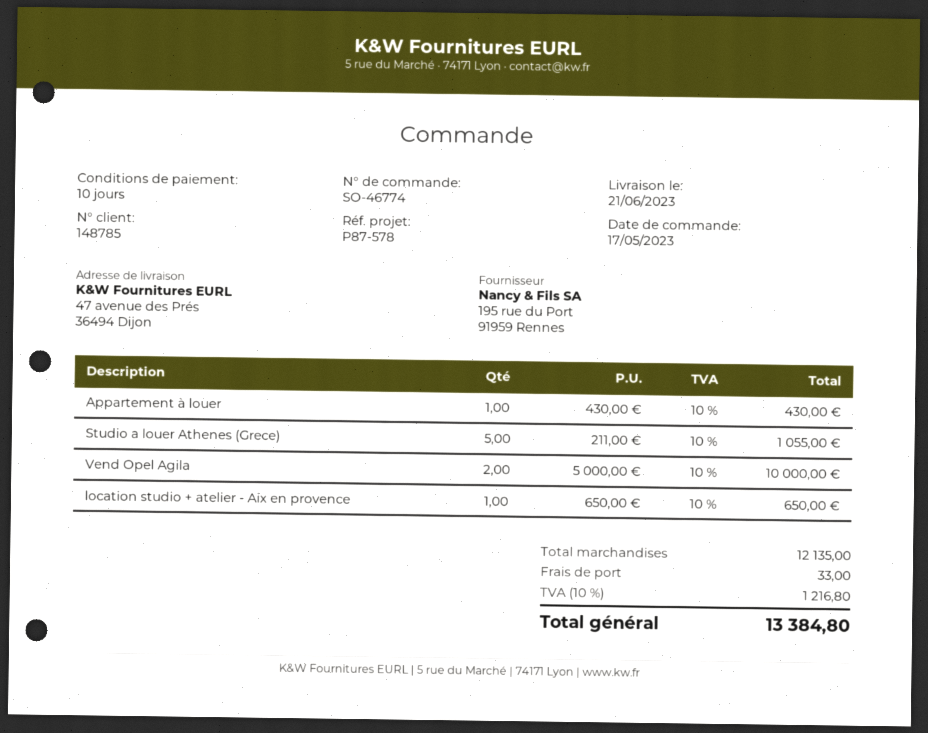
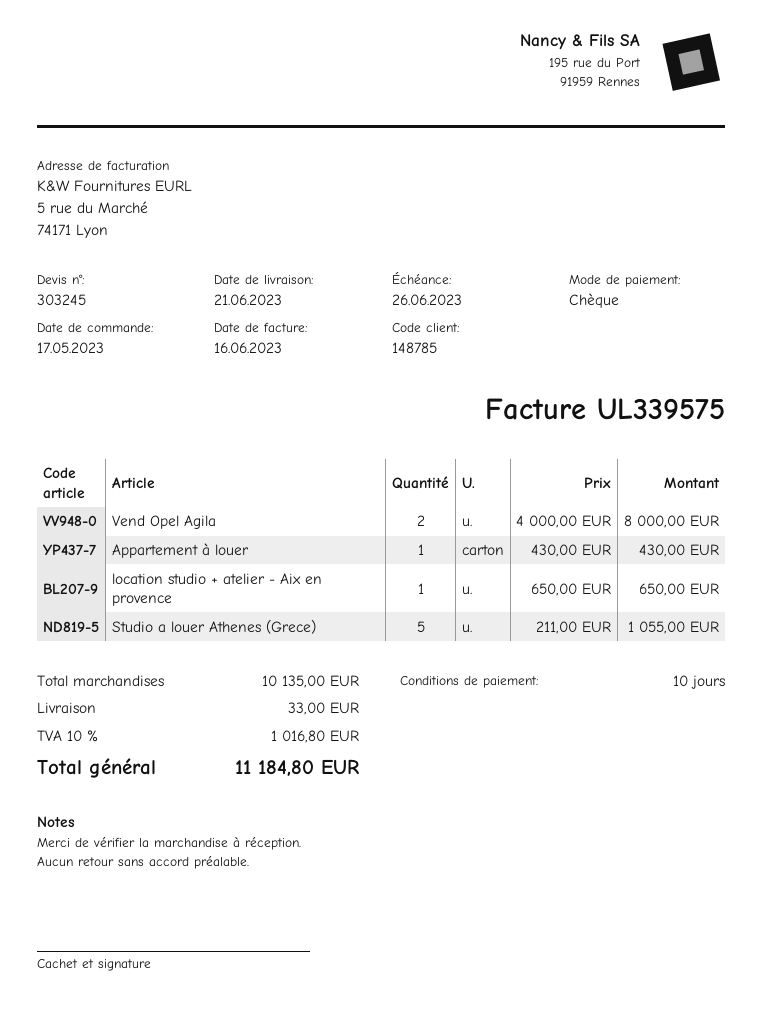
Vend Opel Agila: 2 x 5000.00 = 10000.00 -> 2 x 4000.00 = 8000.00
subtotal: 12135.00 -> 10135.00
tax: 10% = 1216.80 -> 10% = 1016.80
total: 13384.80 -> 11184.80

